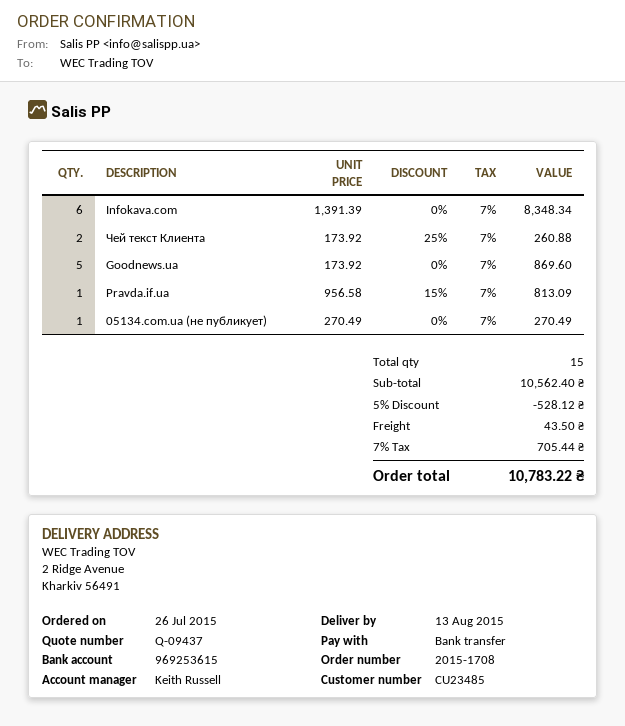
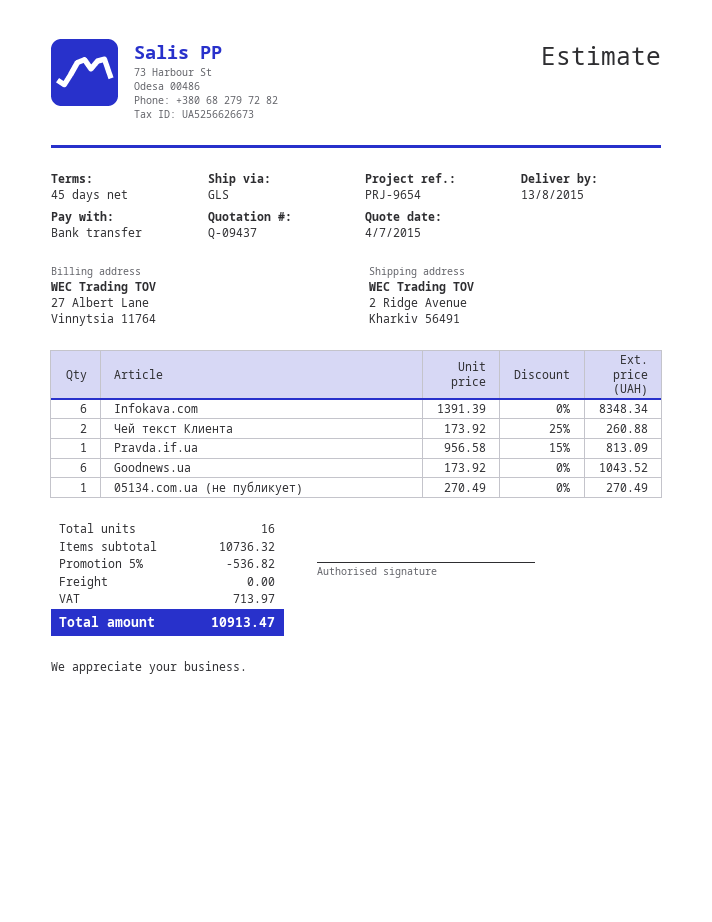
Goodnews.ua: 5 x 173.92 = 869.60 -> 6 x 173.92 = 1043.52
total quantity: 15 -> 16
subtotal: 10562.40 -> 10736.32
discount: 5% = 528.12 -> 5% = 536.82
shipping: 43.50 -> 0.00
tax: 705.44 -> 713.97
total: 10783.22 -> 10913.47

